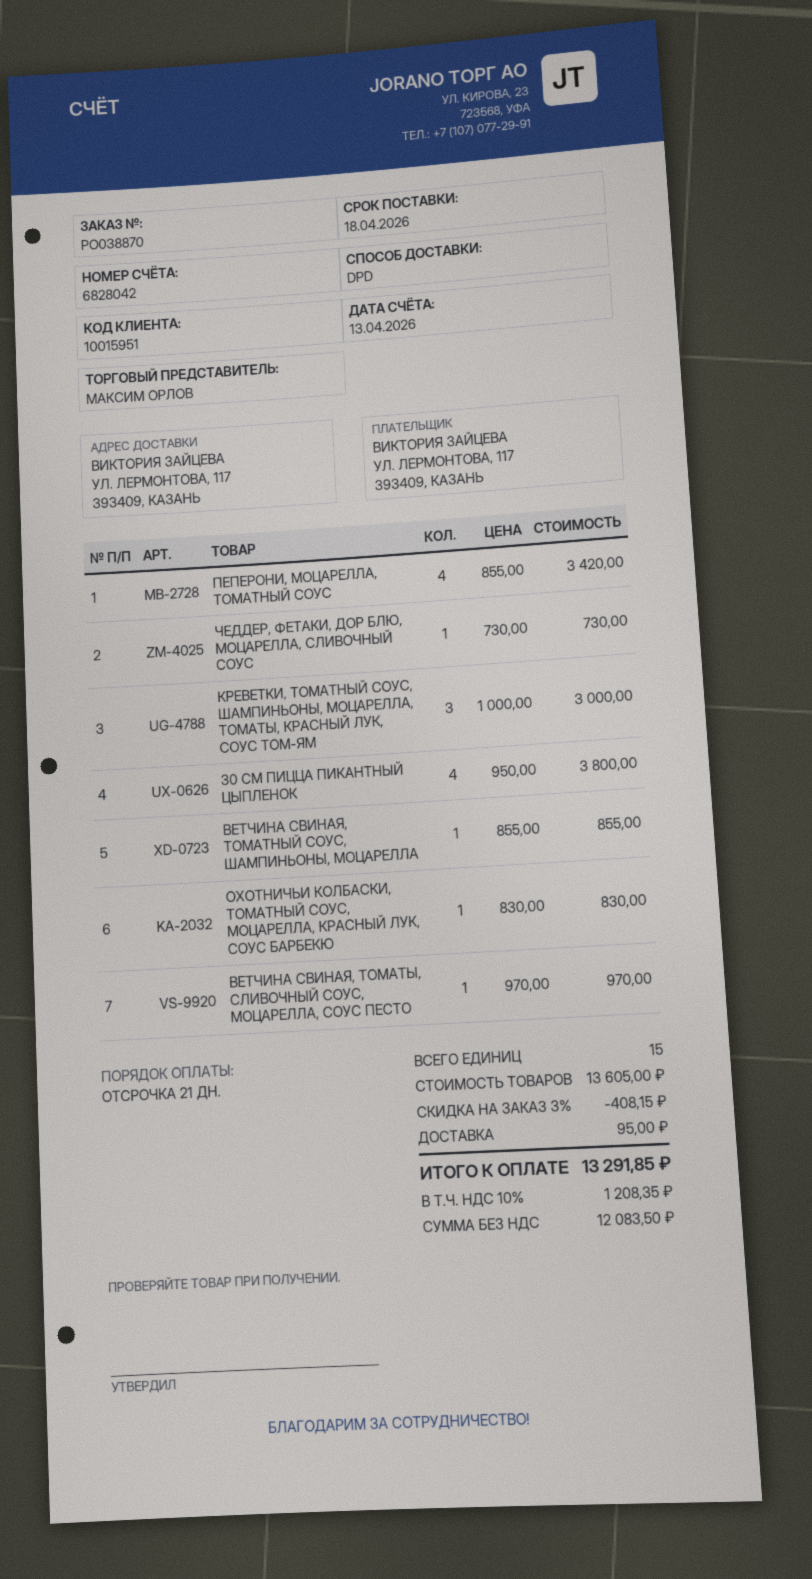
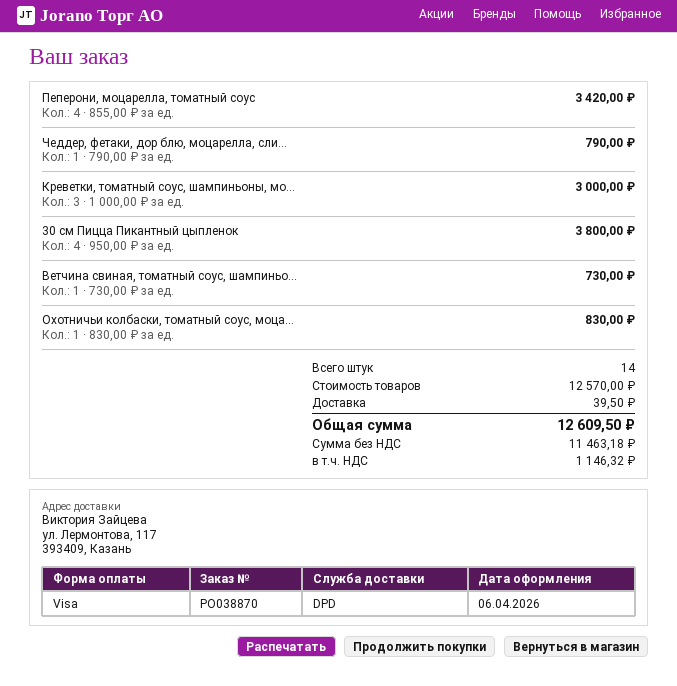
ЧЕДДЕР, ФЕТАКИ, ДОР БЛЮ, МОЦАРЕЛЛА, СЛИВОЧНЫЙ СОУС: 1 x 730.00 = 730.00 -> 1 x 790.00 = 790.00
ВЕТЧИНА СВИНАЯ, ТОМАТНЫЙ СОУС, ШАМПИНЬОНЫ, МОЦАРЕЛЛА: 1 x 855.00 = 855.00 -> 1 x 730.00 = 730.00
ВЕТЧИНА СВИНАЯ, ТОМАТЫ, СЛИВОЧНЫЙ СОУС, МОЦАРЕЛЛА, СОУС ПЕСТО: 1 x 970.00 = 970.00 -> none
total quantity: 15 -> 14
subtotal: 13605.00 -> 12570.00
discount: 3% = 408.15 -> none
shipping: 95.00 -> 39.50
net: 12083.50 -> 11463.18
tax: 1208.35 -> 1146.32
total: 13291.85 -> 12609.50

